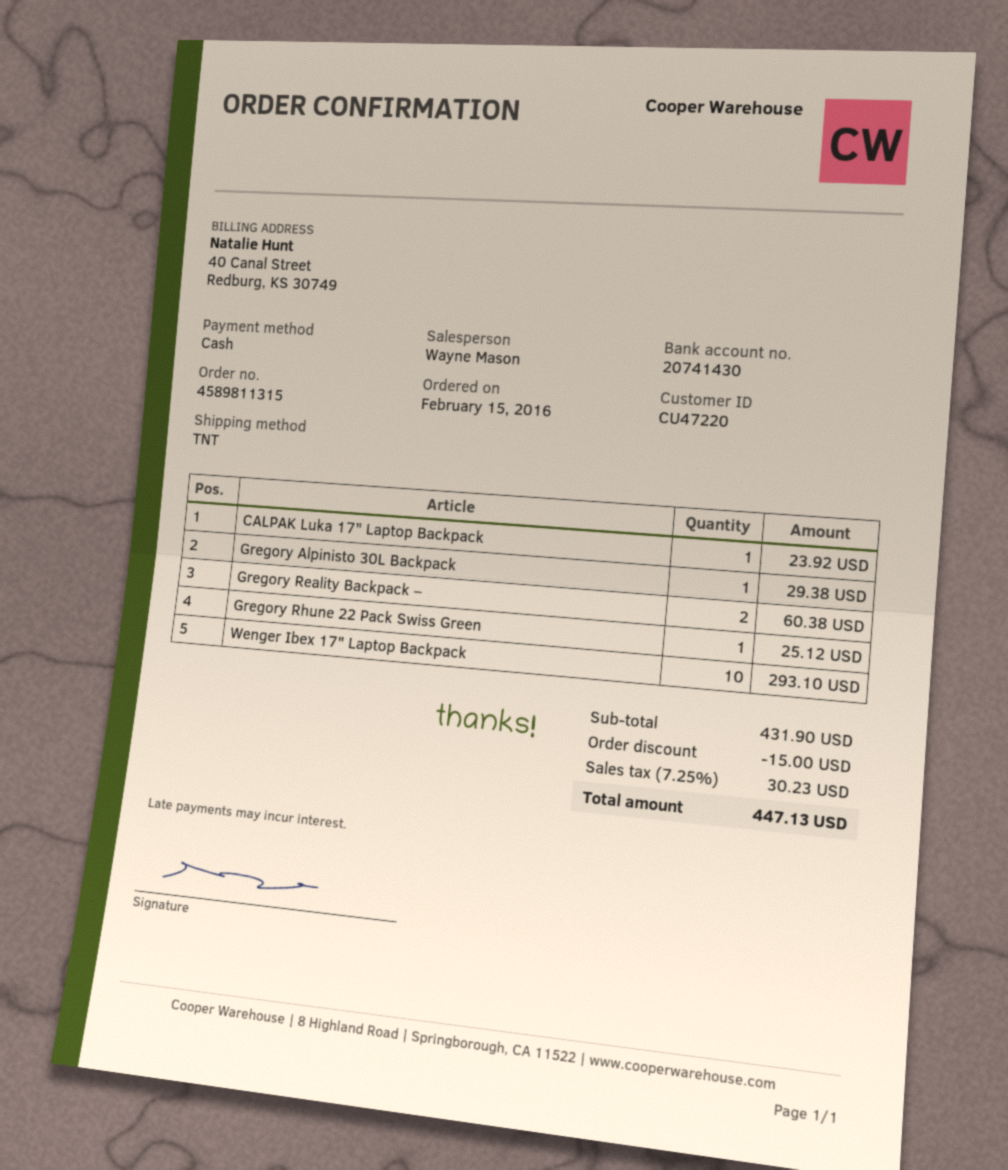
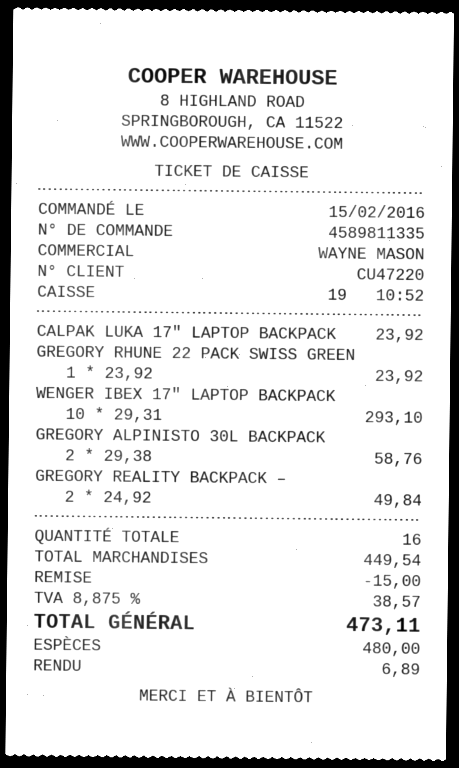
order number: 4589811315 -> 4589811335
Gregory Alpinisto 30L Backpack: 1 for 29.38 -> 2 for 58.76
Gregory Reality Backpack –: 2 for 60.38 -> 2 for 49.84
Gregory Rhune 22 Pack Swiss Green: 1 for 25.12 -> 1 for 23.92
subtotal: 431.90 -> 449.54
tax: 7.25% = 30.23 -> 8.875% = 38.57
total: 447.13 -> 473.11

